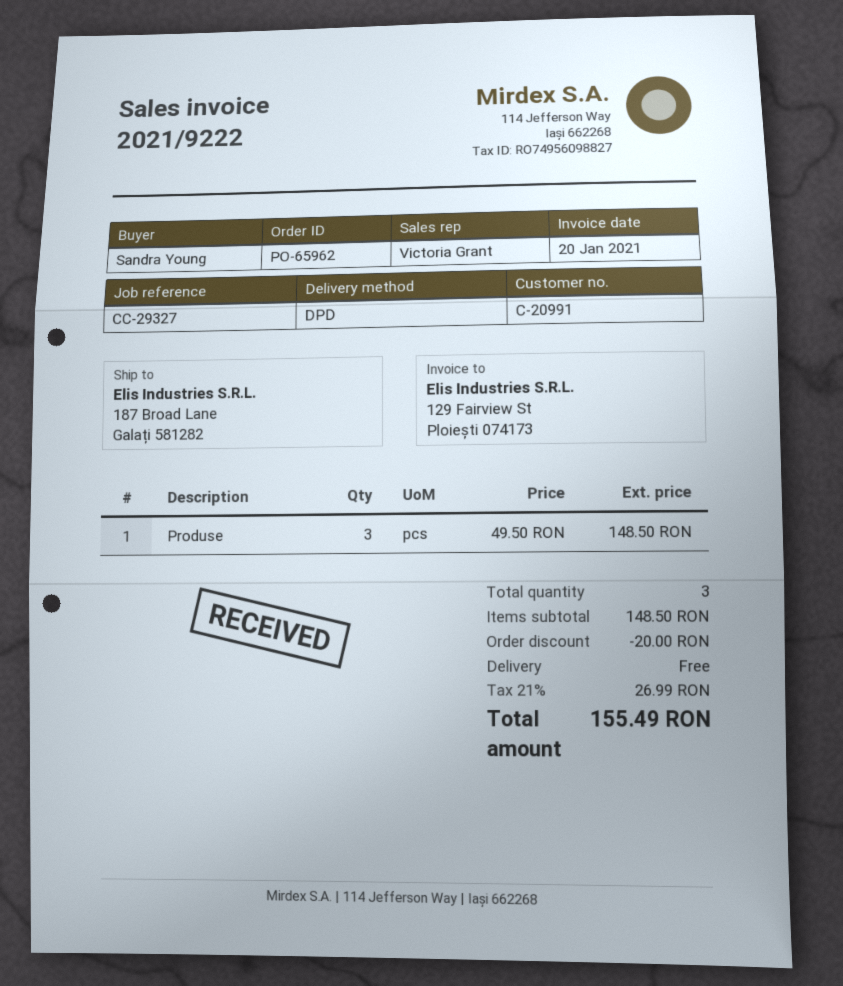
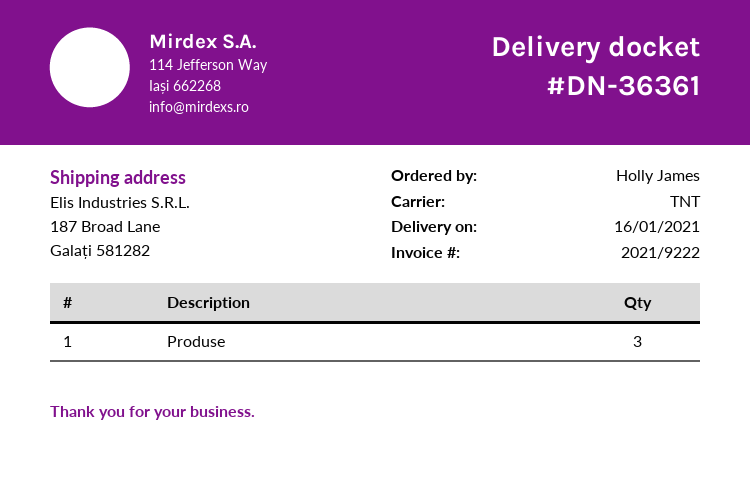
ordered by: Sandra Young -> Holly James
shipping method: DPD -> TNT

